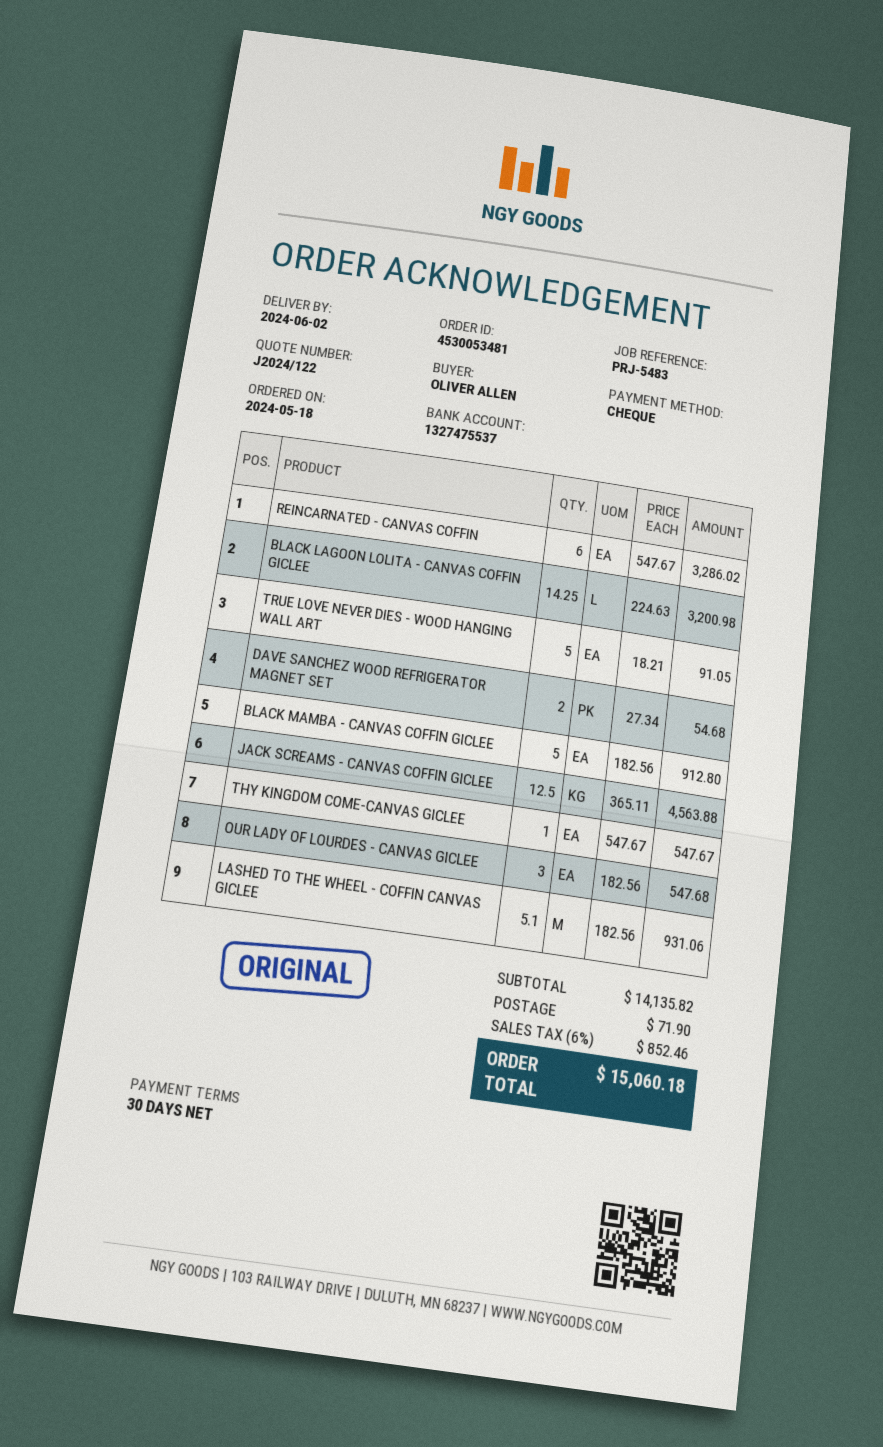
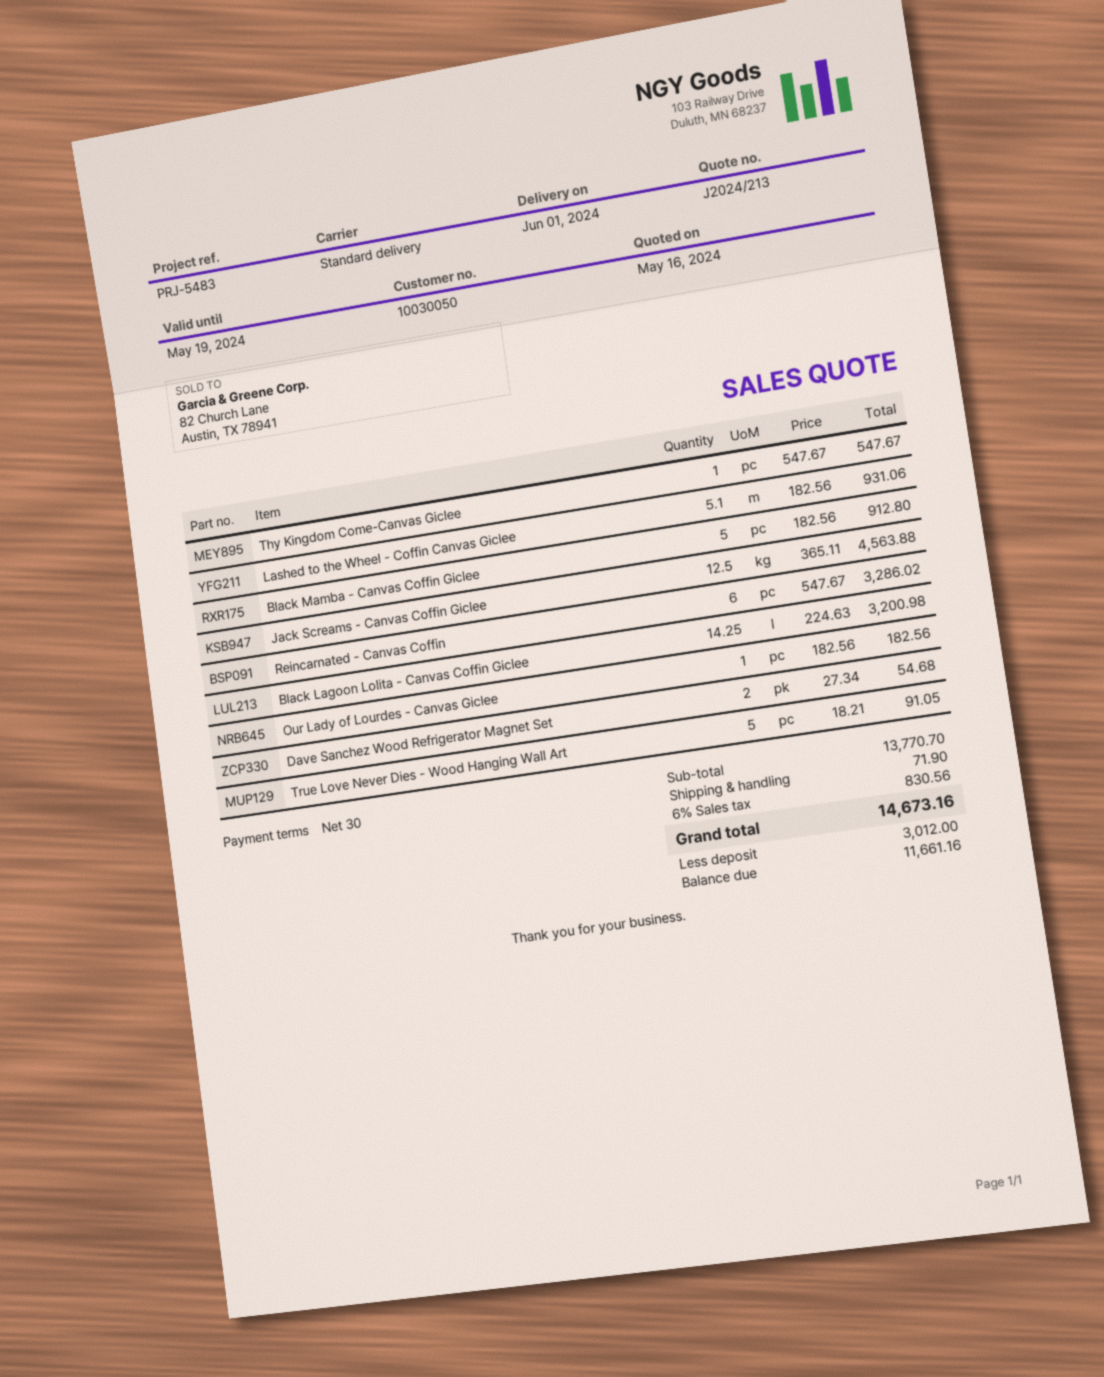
quote number: J2024/122 -> J2024/213
delivery date: 2024-06-02 -> 2024-06-01
OUR LADY OF LOURDES - CANVAS GICLEE: 3 x 182.56 = 547.68 -> 1 x 182.56 = 182.56
subtotal: 14135.82 -> 13770.70
tax: 6% = 852.46 -> 6% = 830.56
total: 15060.18 -> 14673.16

